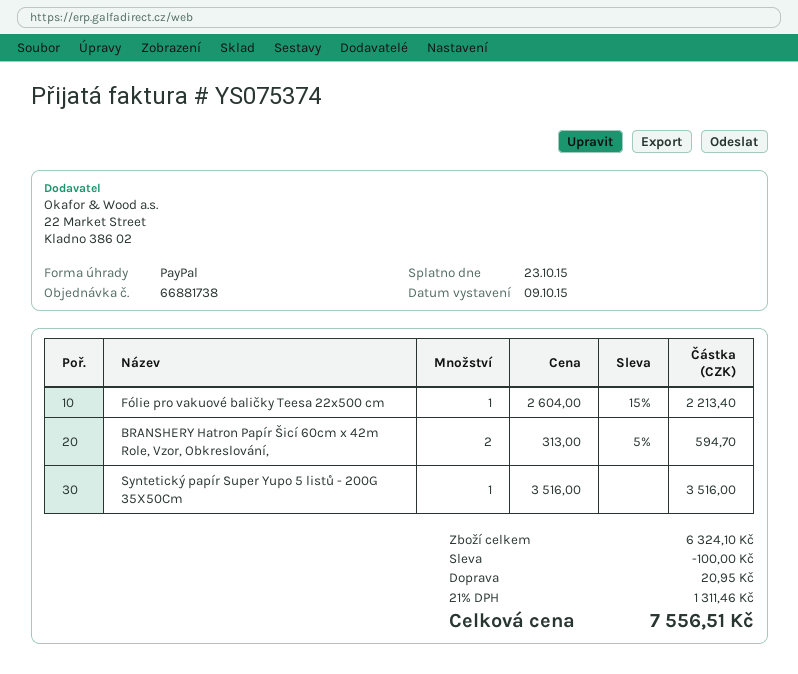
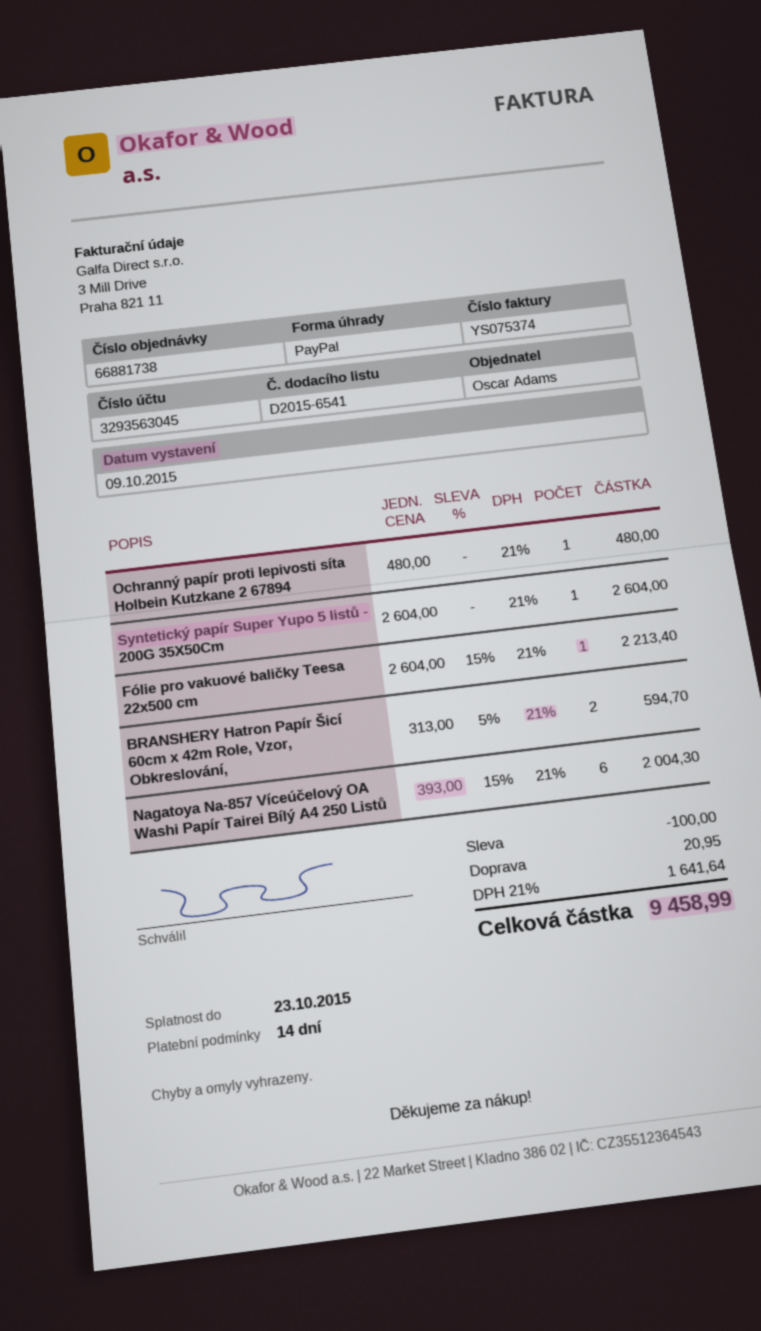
Syntetický papír Super Yupo 5 listů - 200G 35X50Cm: 1 x 3516.00 = 3516.00 -> 1 x 2604.00 = 2604.00
Ochranný papír proti lepivosti síta Holbein Kutzkane 2 67894: none -> 1 x 480.00 = 480.00
Nagatoya Na-857 Víceúčelový OA Washi Papír Tairei Bílý A4 250 Listů: none -> 6 x 393.00 - 15% = 2004.30
tax: 21% = 1311.46 -> 21% = 1641.64
total: 7556.51 -> 9458.99

